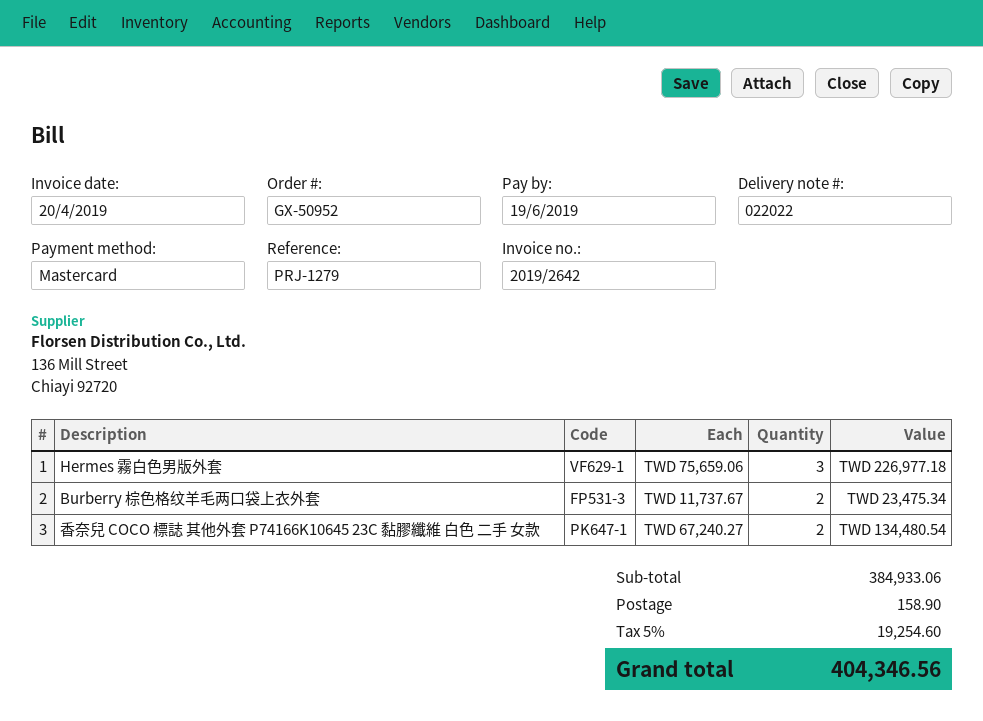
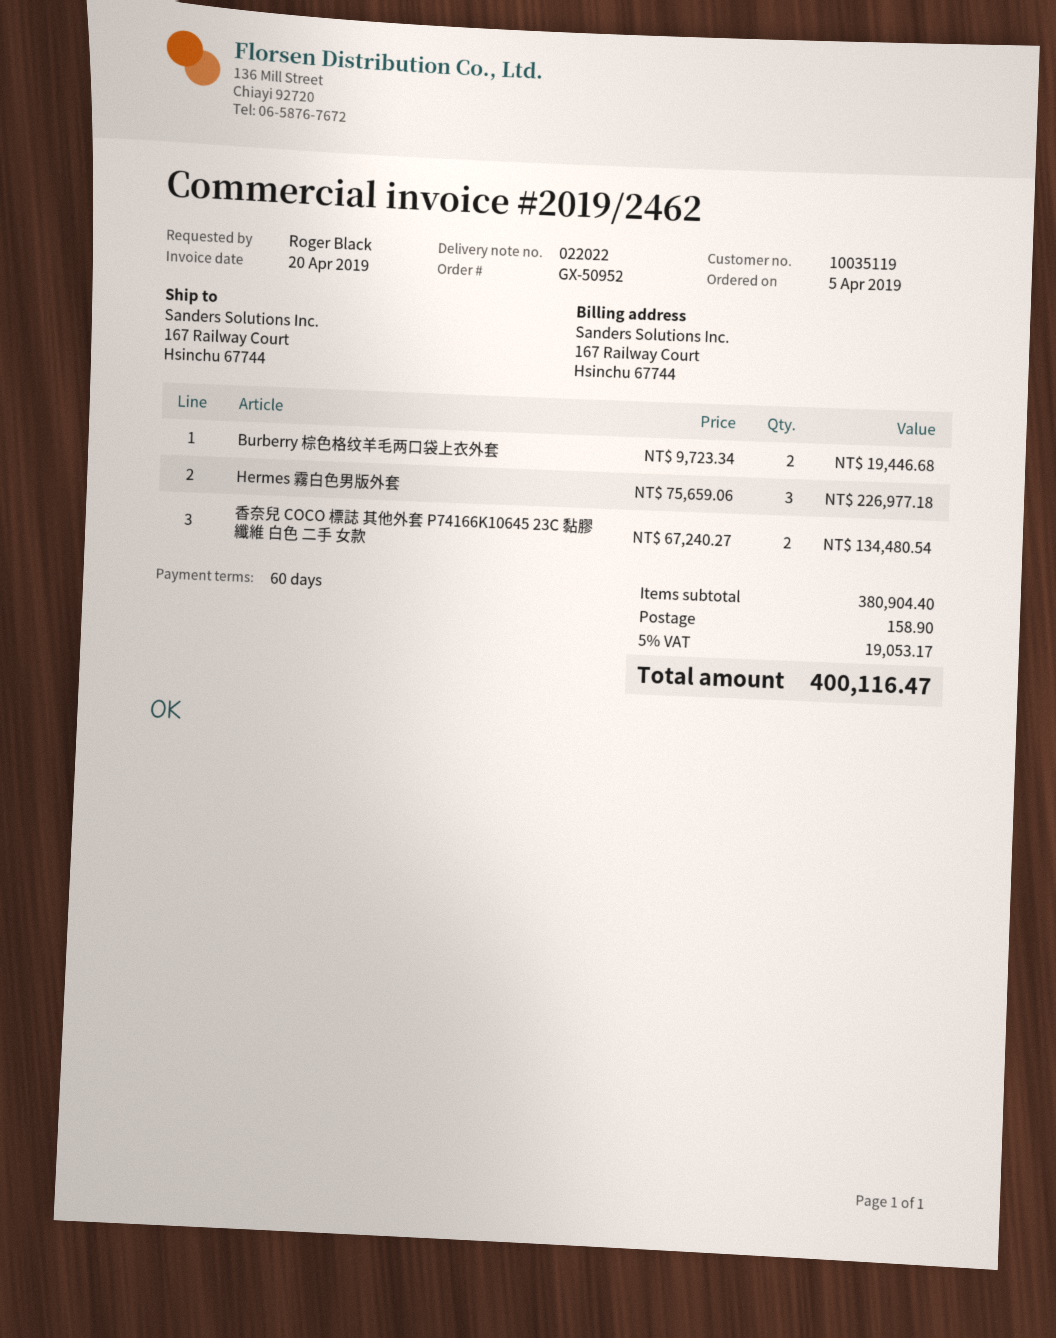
invoice number: 2019/2642 -> 2019/2462
Burberry 棕色格纹羊毛两口袋上衣外套: 2 x 11737.67 = 23475.34 -> 2 x 9723.34 = 19446.68
subtotal: 384933.06 -> 380904.40
tax: 5% = 19254.60 -> 5% = 19053.17
total: 404346.56 -> 400116.47

